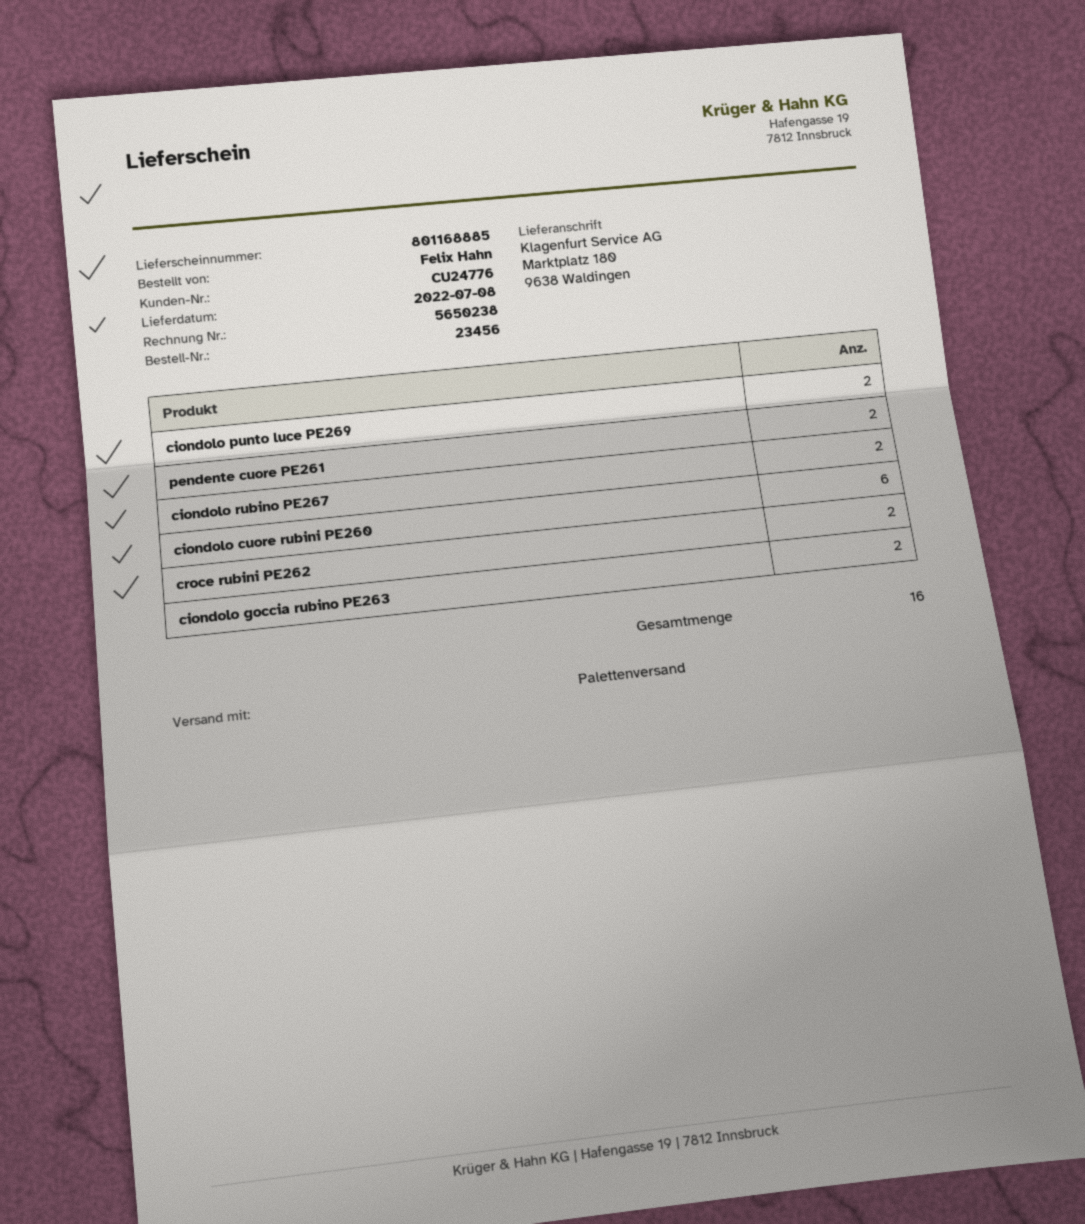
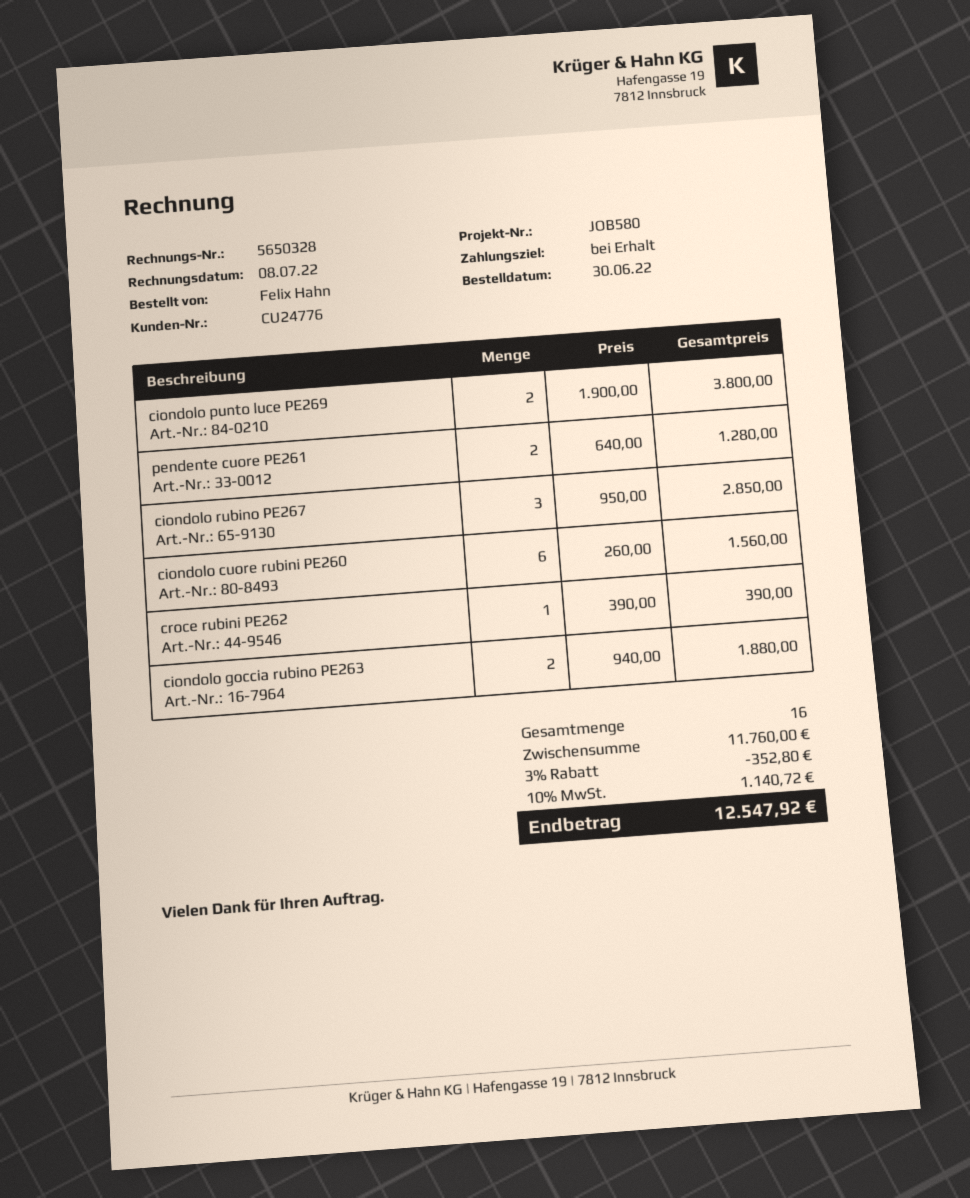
invoice number: 5650238 -> 5650328
ciondolo rubino PE267: 2 -> 3
croce rubini PE262: 2 -> 1

